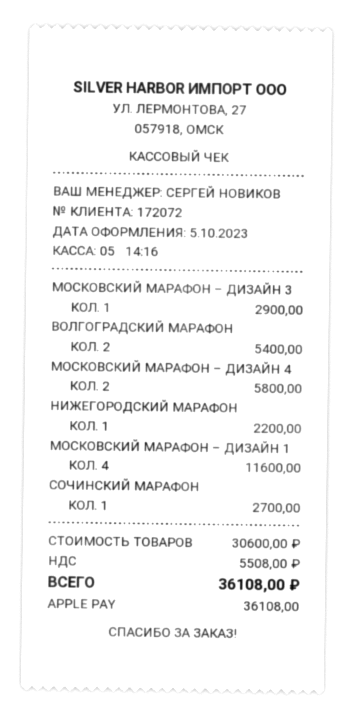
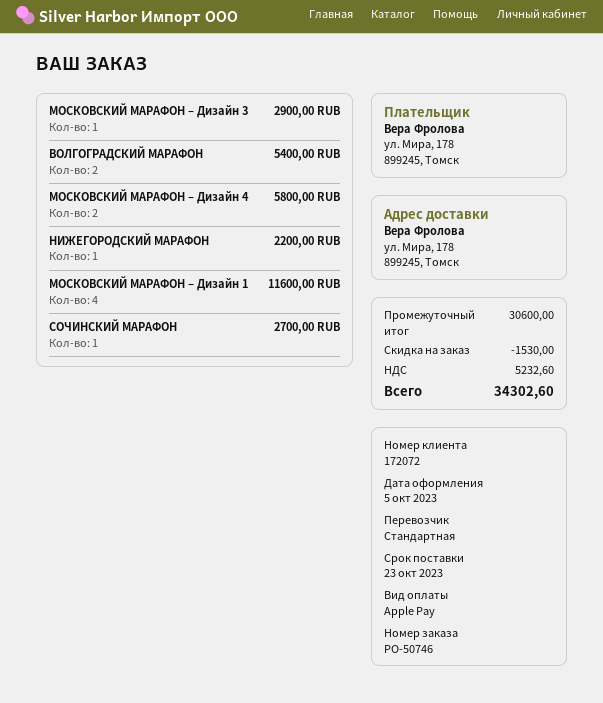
discount: none -> 1530.00
tax: 5508.00 -> 5232.60
total: 36108.00 -> 34302.60

